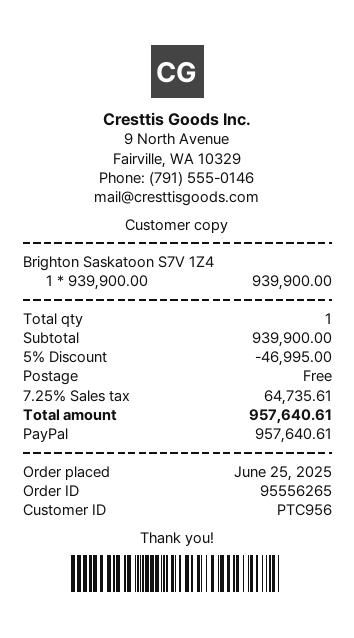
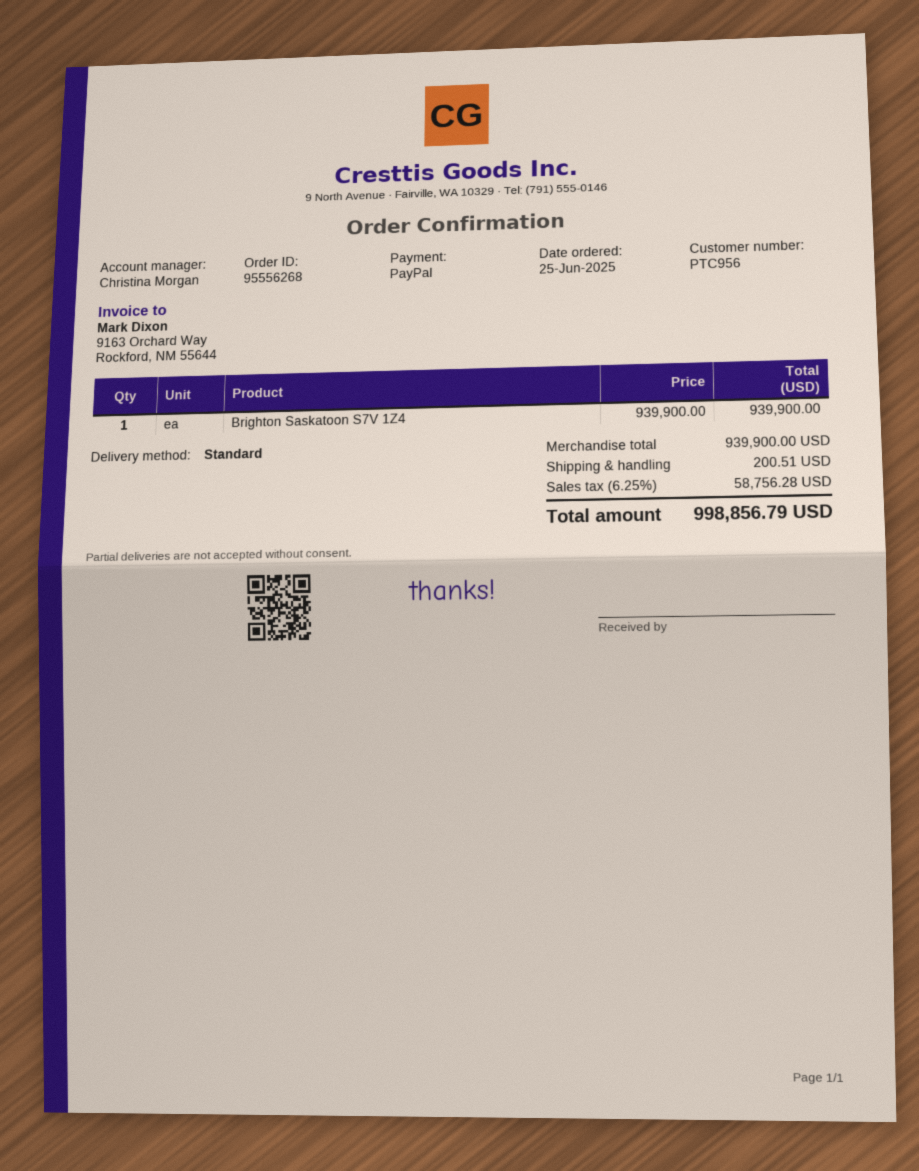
order number: 95556265 -> 95556268
discount: 5% = 46995.00 -> none
shipping: 0.00 -> 200.51
tax: 7.25% = 64735.61 -> 6.25% = 58756.28
total: 957640.61 -> 998856.79

